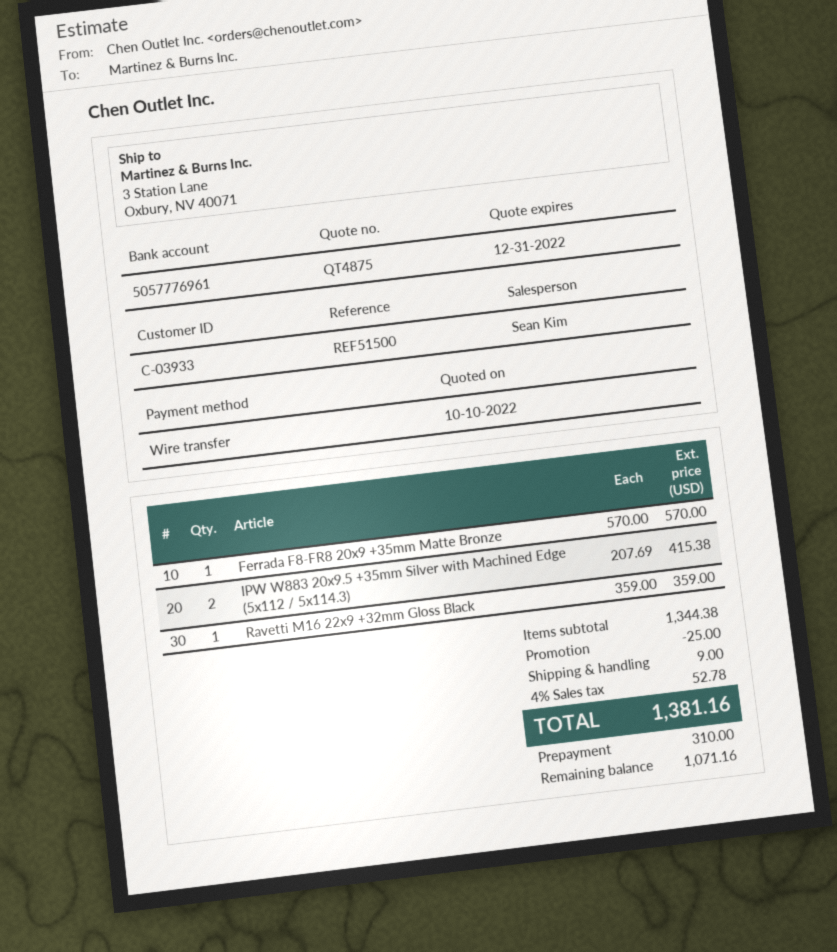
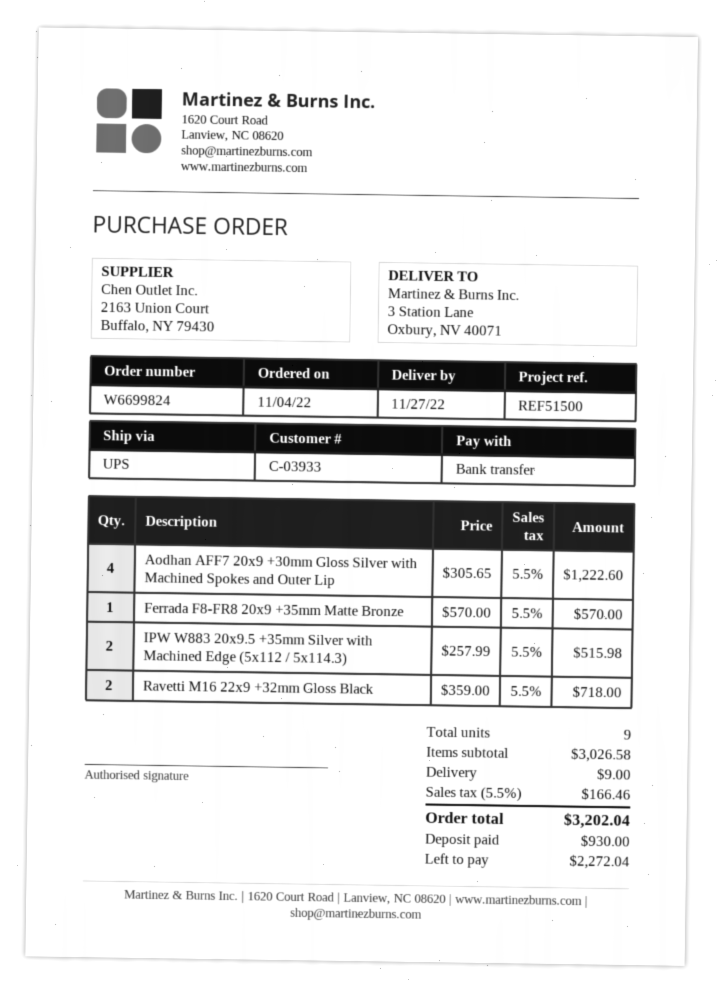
IPW W883 20x9.5 +35mm Silver with Machined Edge (5x112 / 5x114.3): 2 x 207.69 = 415.38 -> 2 x 257.99 = 515.98
Ravetti M16 22x9 +32mm Gloss Black: 1 x 359.00 = 359.00 -> 2 x 359.00 = 718.00
Aodhan AFF7 20x9 +30mm Gloss Silver with Machined Spokes and Outer Lip: none -> 4 x 305.65 = 1222.60
subtotal: 1344.38 -> 3026.58
discount: 25.00 -> none
tax: 4% = 52.78 -> 5.5% = 166.46
total: 1381.16 -> 3202.04
deposit: 310.00 -> 930.00
balance: 1071.16 -> 2272.04

